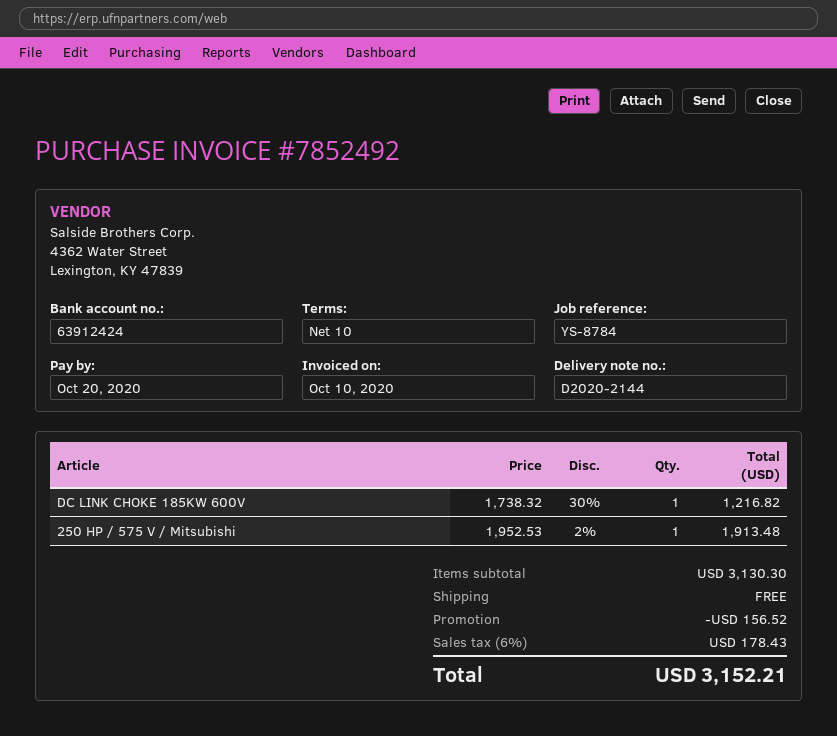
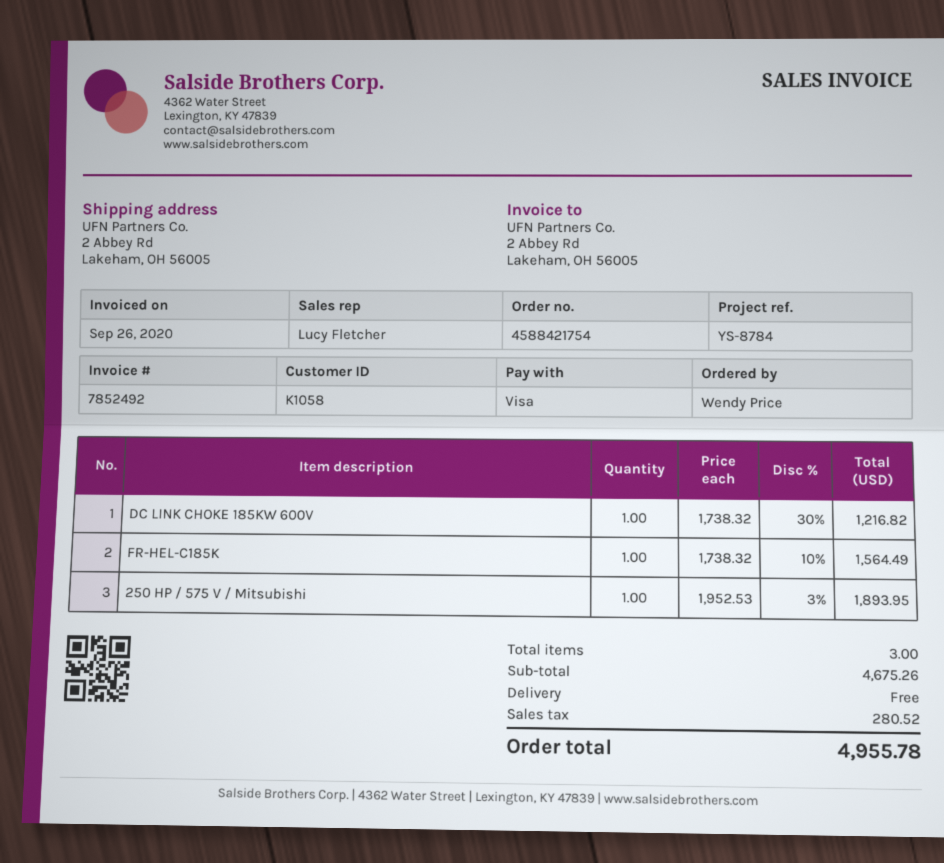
invoice date: 2020-10-10 -> 2020-09-26
250 HP / 575 V / Mitsubishi: 1 x 1952.53 - 2% = 1913.48 -> 1 x 1952.53 - 3% = 1893.95
FR-HEL-C185K: none -> 1 x 1738.32 - 10% = 1564.49
subtotal: 3130.30 -> 4675.26
discount: 156.52 -> none
tax: 178.43 -> 280.52
total: 3152.21 -> 4955.78

